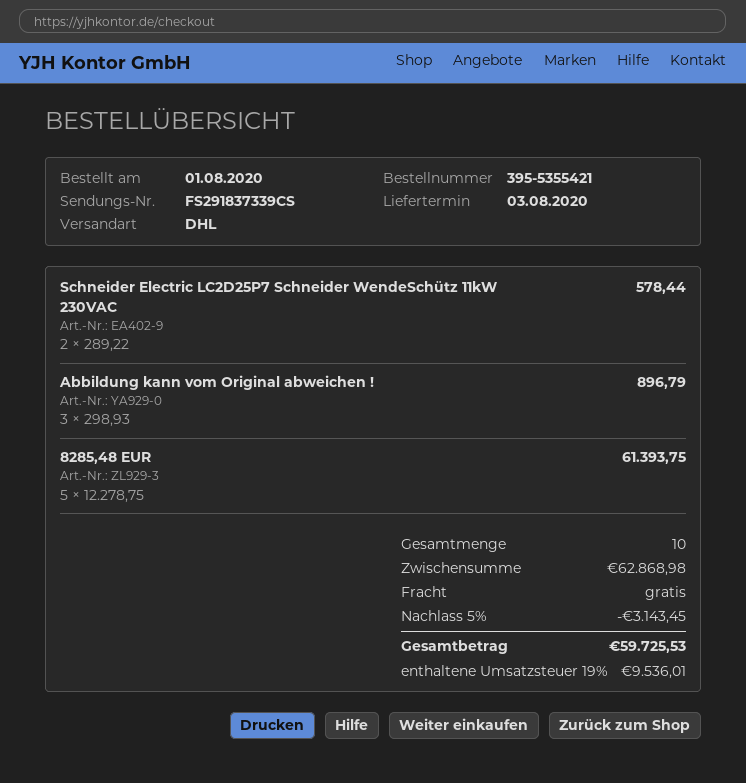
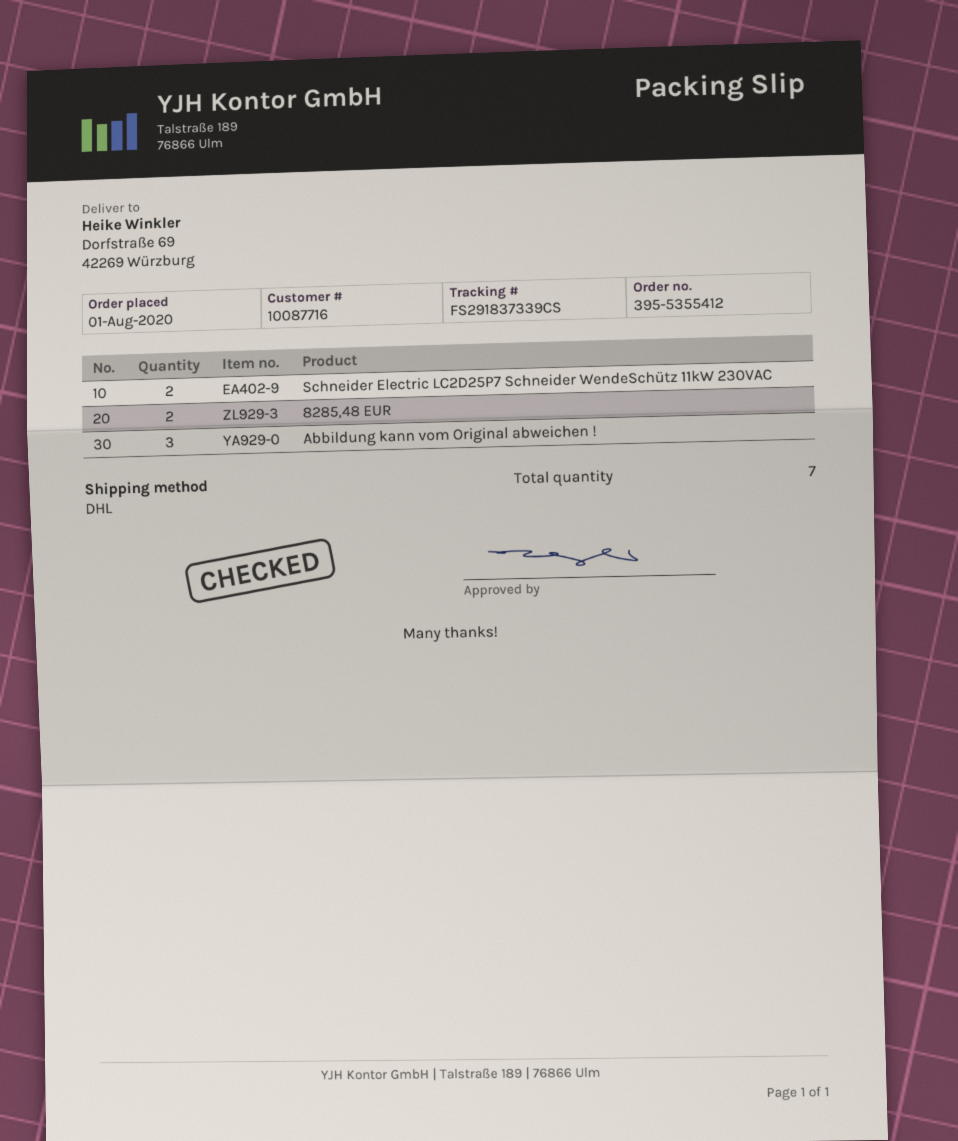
order number: 395-5355421 -> 395-5355412
8285,48 EUR: 5 -> 2
total quantity: 10 -> 7

